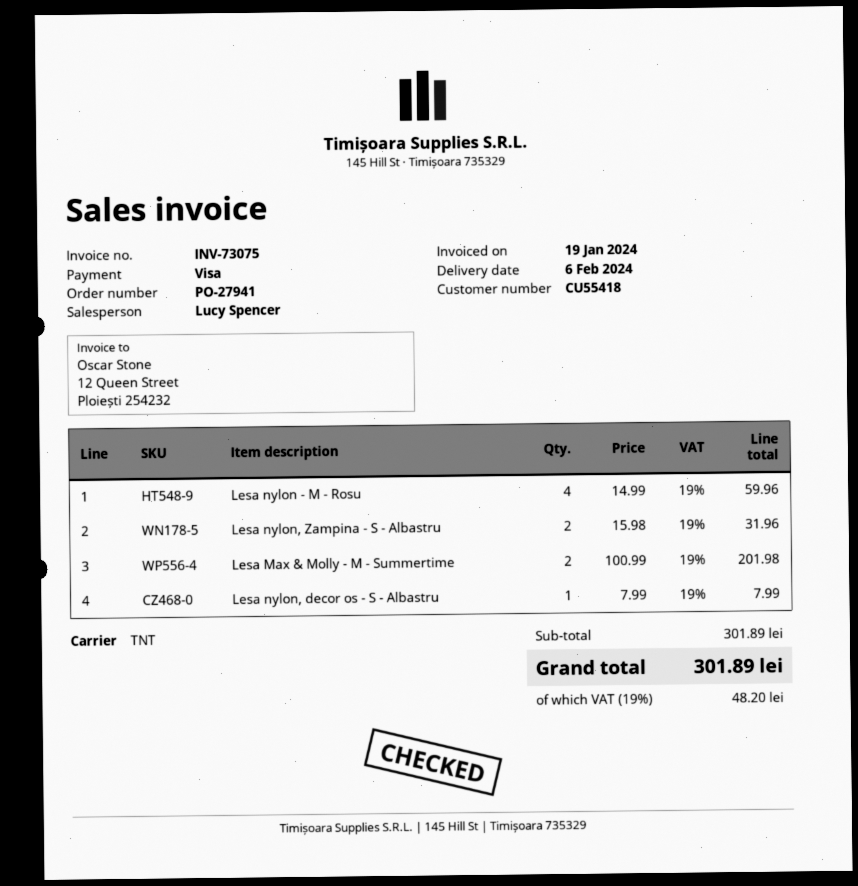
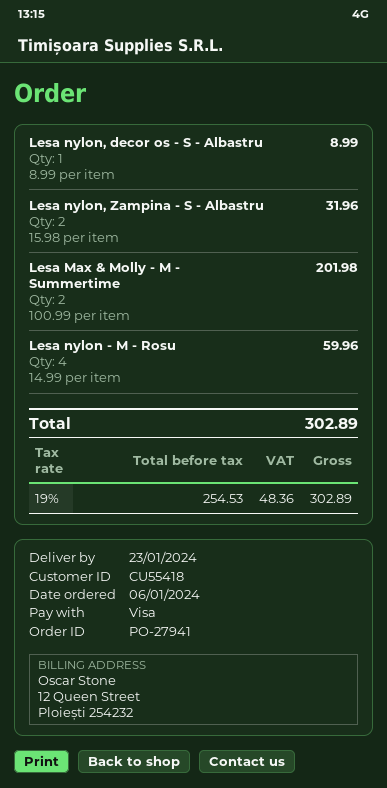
delivery date: 2024-02-06 -> 2024-01-23
Lesa nylon, decor os - S - Albastru: 1 x 7.99 = 7.99 -> 1 x 8.99 = 8.99
tax: 19% = 48.20 -> 19% = 48.36
total: 301.89 -> 302.89

